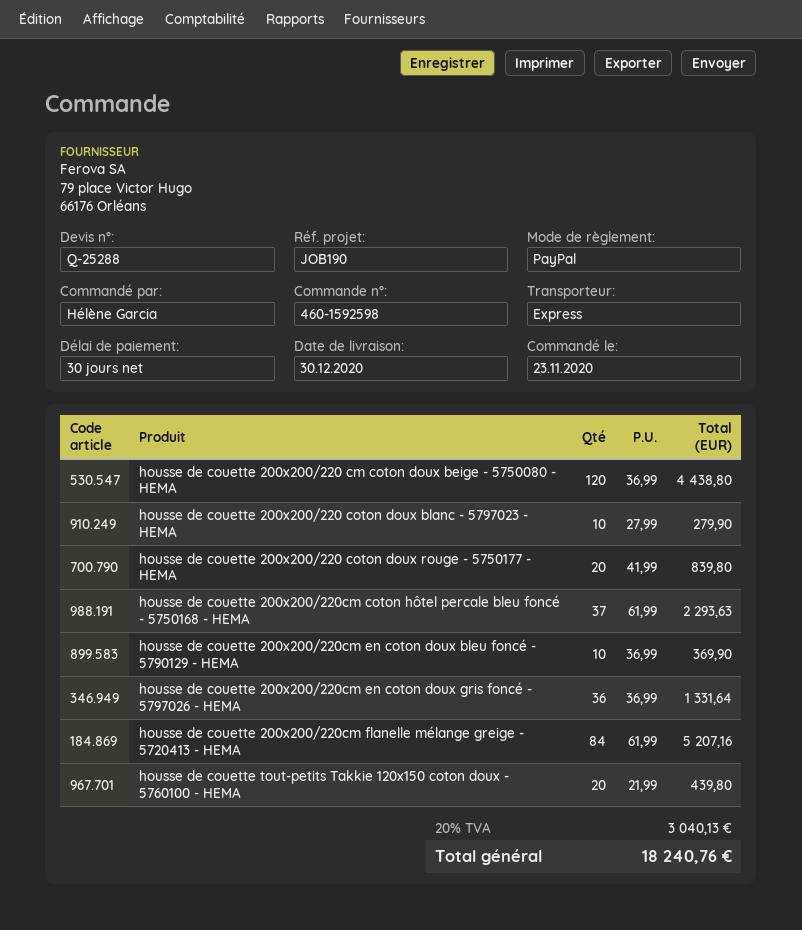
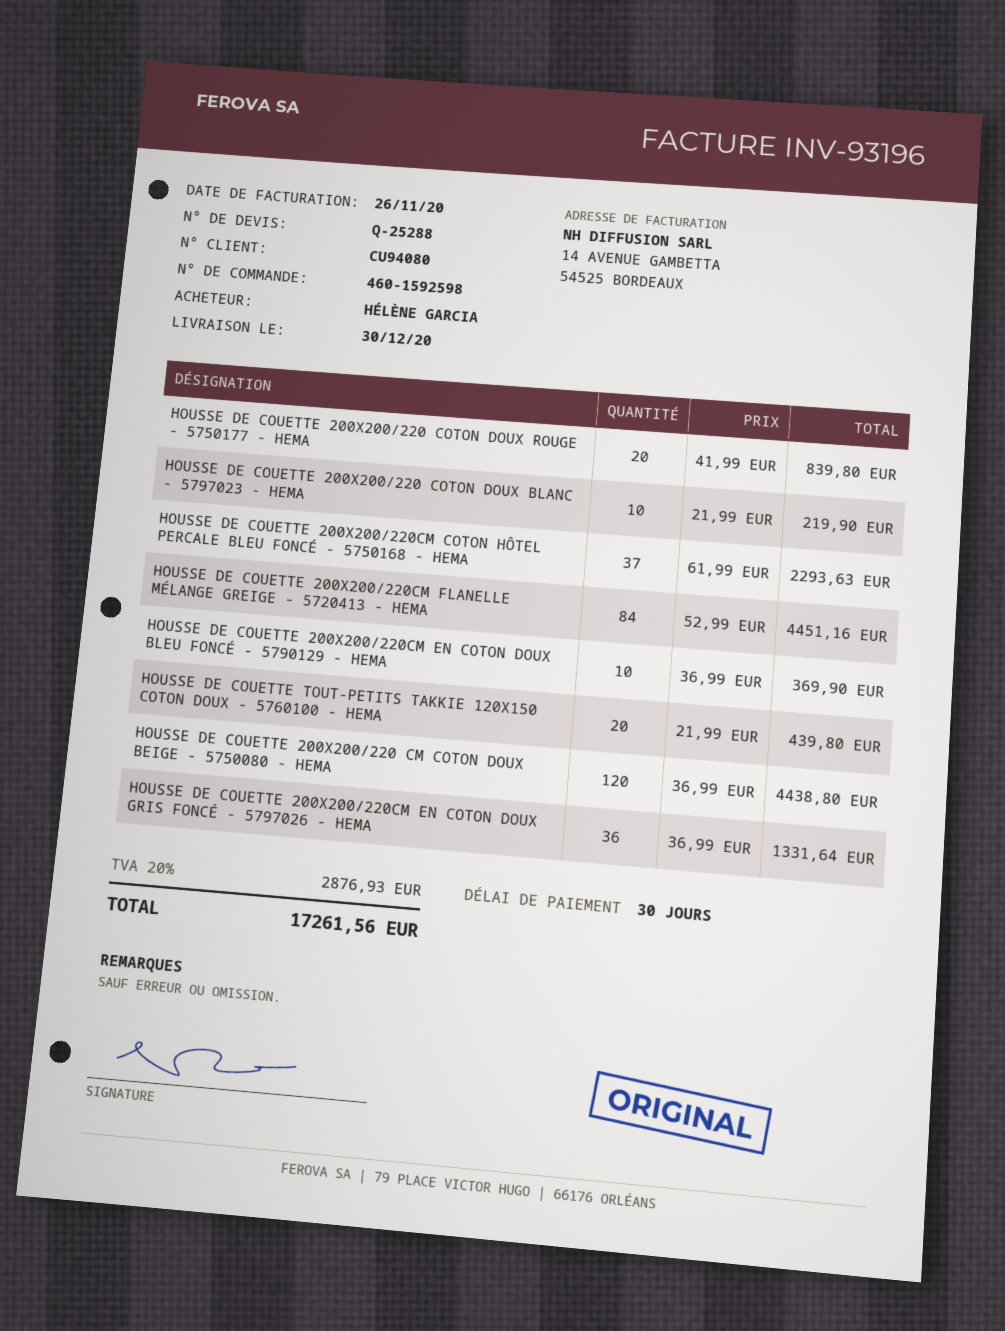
housse de couette 200x200/220 coton doux blanc - 5797023 - HEMA: 10 x 27.99 = 279.90 -> 10 x 21.99 = 219.90
housse de couette 200x200/220cm flanelle mélange greige - 5720413 - HEMA: 84 x 61.99 = 5207.16 -> 84 x 52.99 = 4451.16
tax: 20% = 3040.13 -> 20% = 2876.93
total: 18240.76 -> 17261.56

